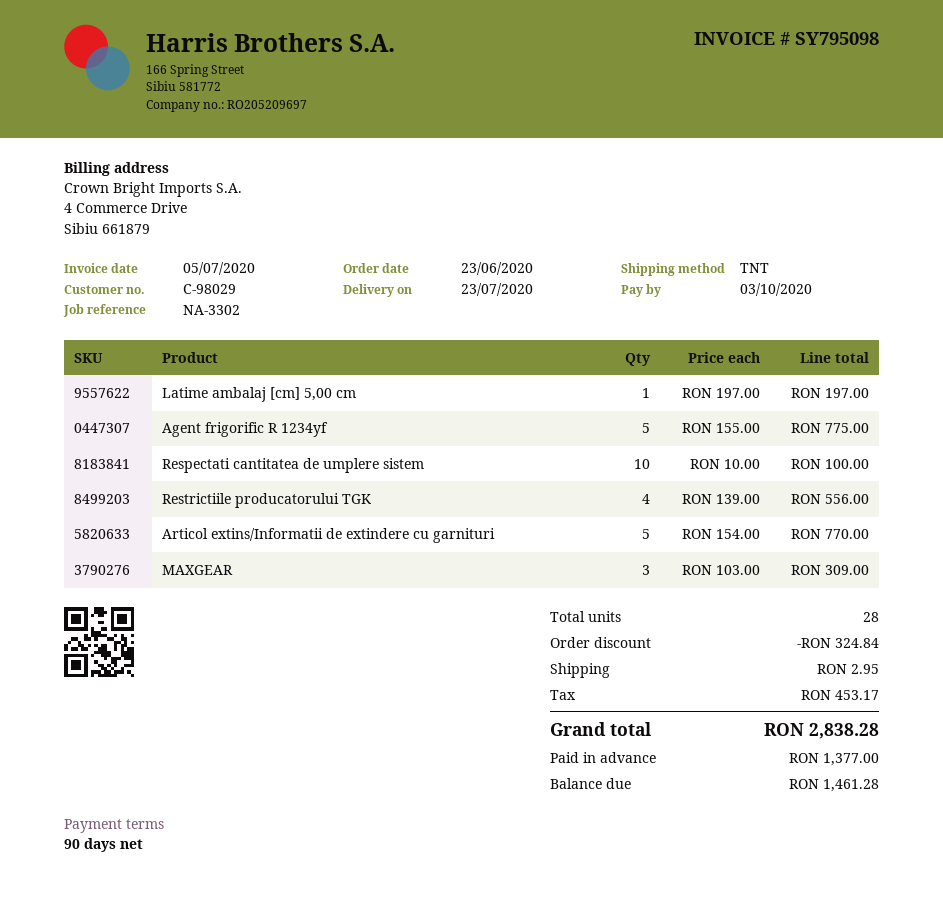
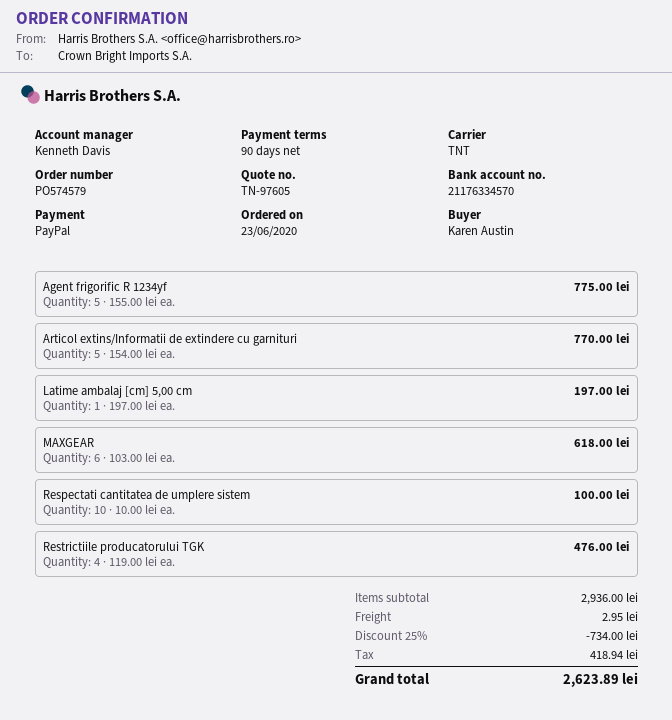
Restrictiile producatorului TGK: 4 x 139.00 = 556.00 -> 4 x 119.00 = 476.00
MAXGEAR: 3 x 103.00 = 309.00 -> 6 x 103.00 = 618.00
discount: 324.84 -> 734.00
tax: 453.17 -> 418.94
total: 2838.28 -> 2623.89

